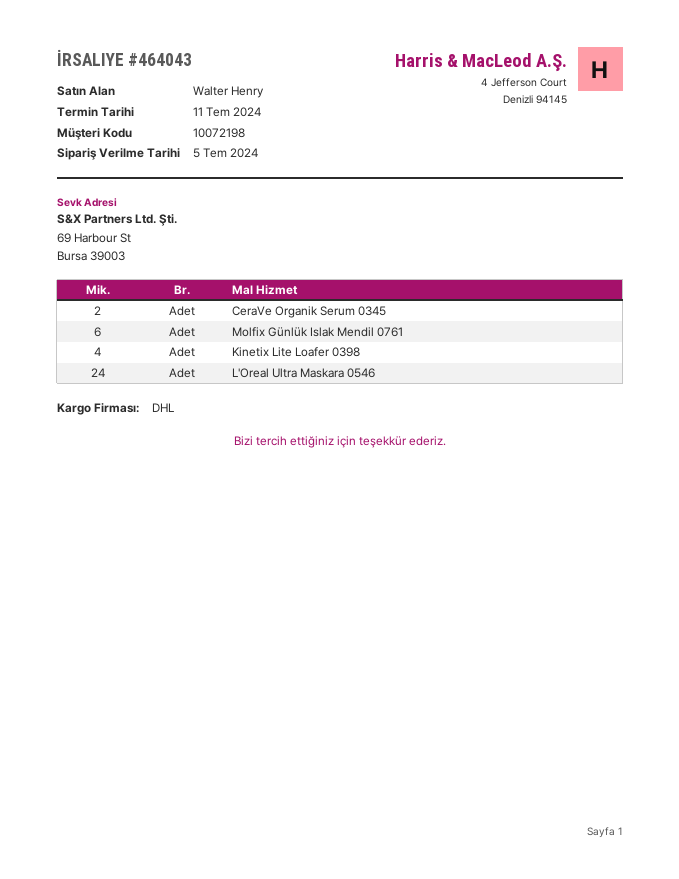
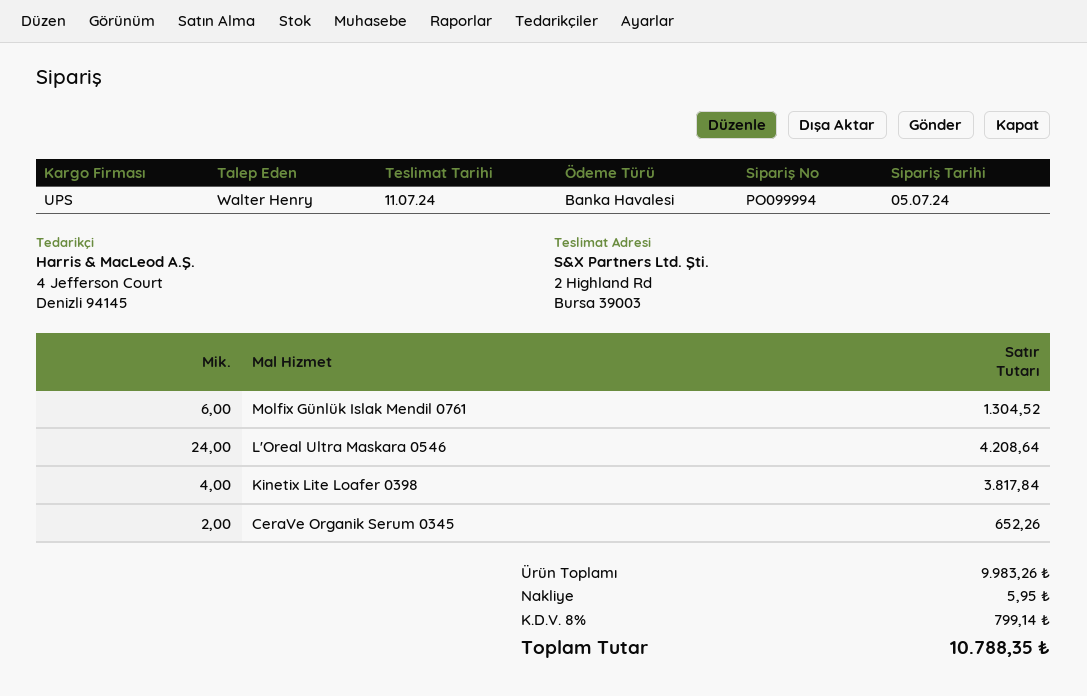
shipping method: DHL -> UPS
ship to: 69 Harbour St, Bursa 39003 -> 2 Highland Rd, Bursa 39003

